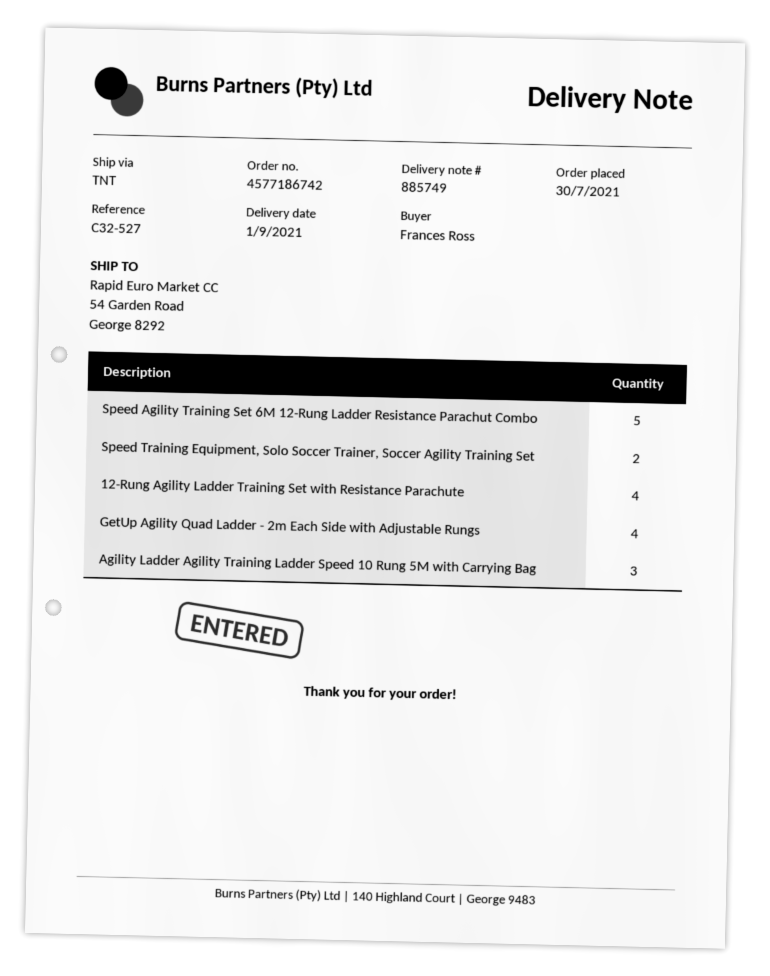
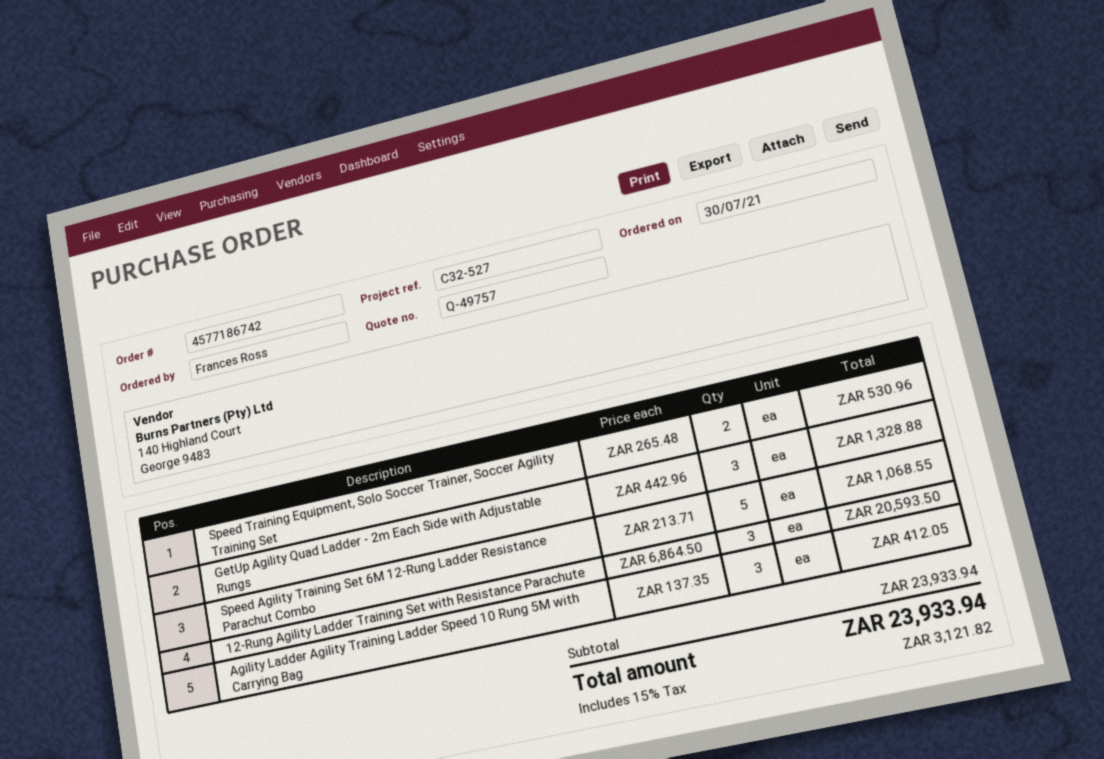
12-Rung Agility Ladder Training Set with Resistance Parachute: 4 -> 3
GetUp Agility Quad Ladder - 2m Each Side with Adjustable Rungs: 4 -> 3

